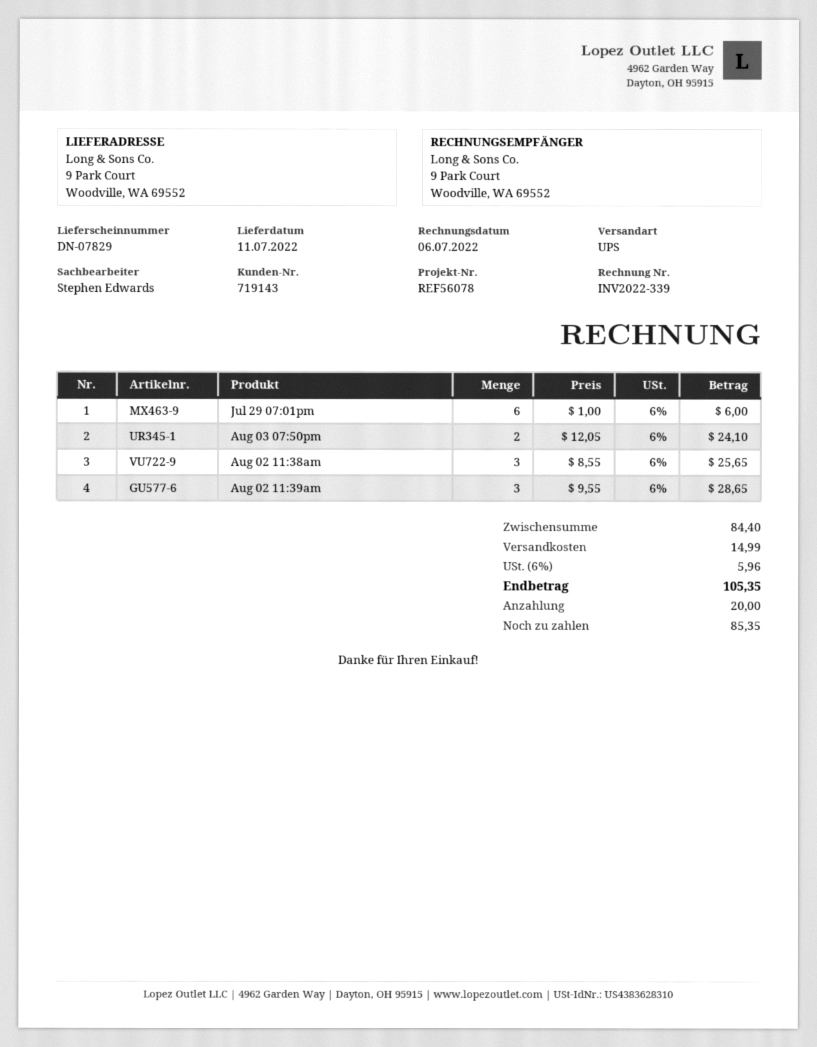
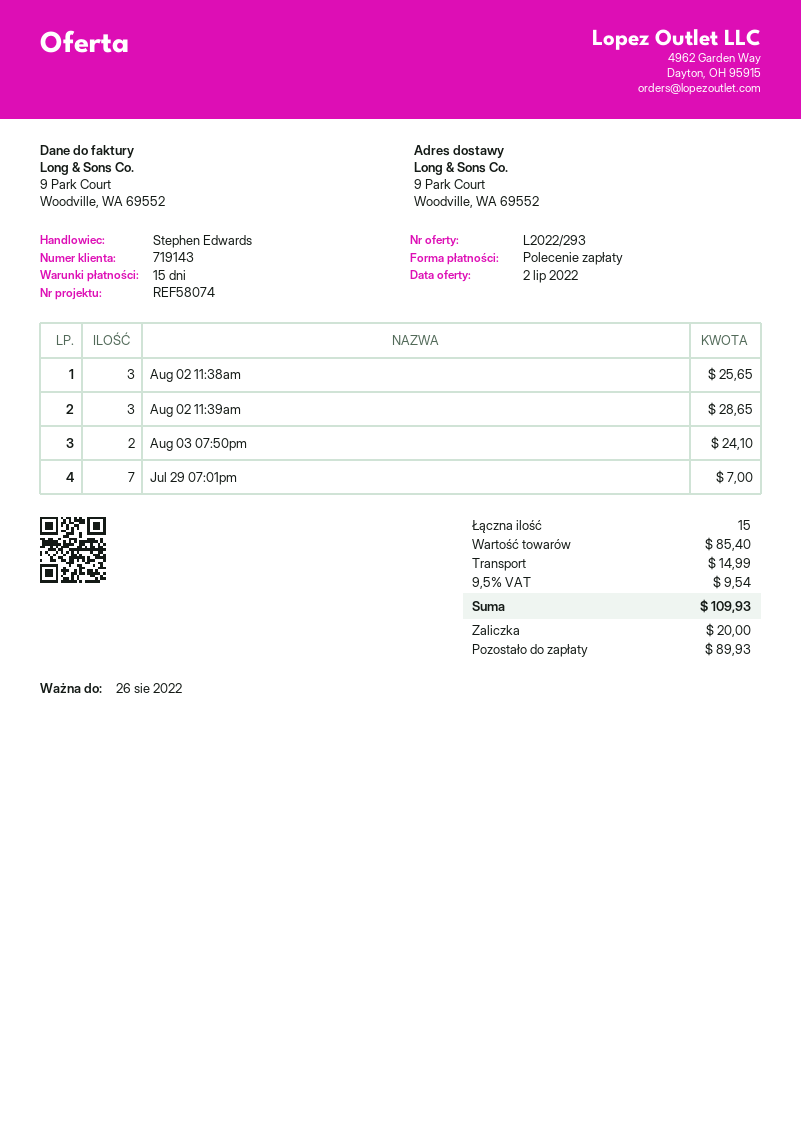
reference: REF56078 -> REF58074
Jul 29 07:01pm: 6 for 6.00 -> 7 for 7.00
subtotal: 84.40 -> 85.40
tax: 6% = 5.96 -> 9.5% = 9.54
total: 105.35 -> 109.93
balance: 85.35 -> 89.93

